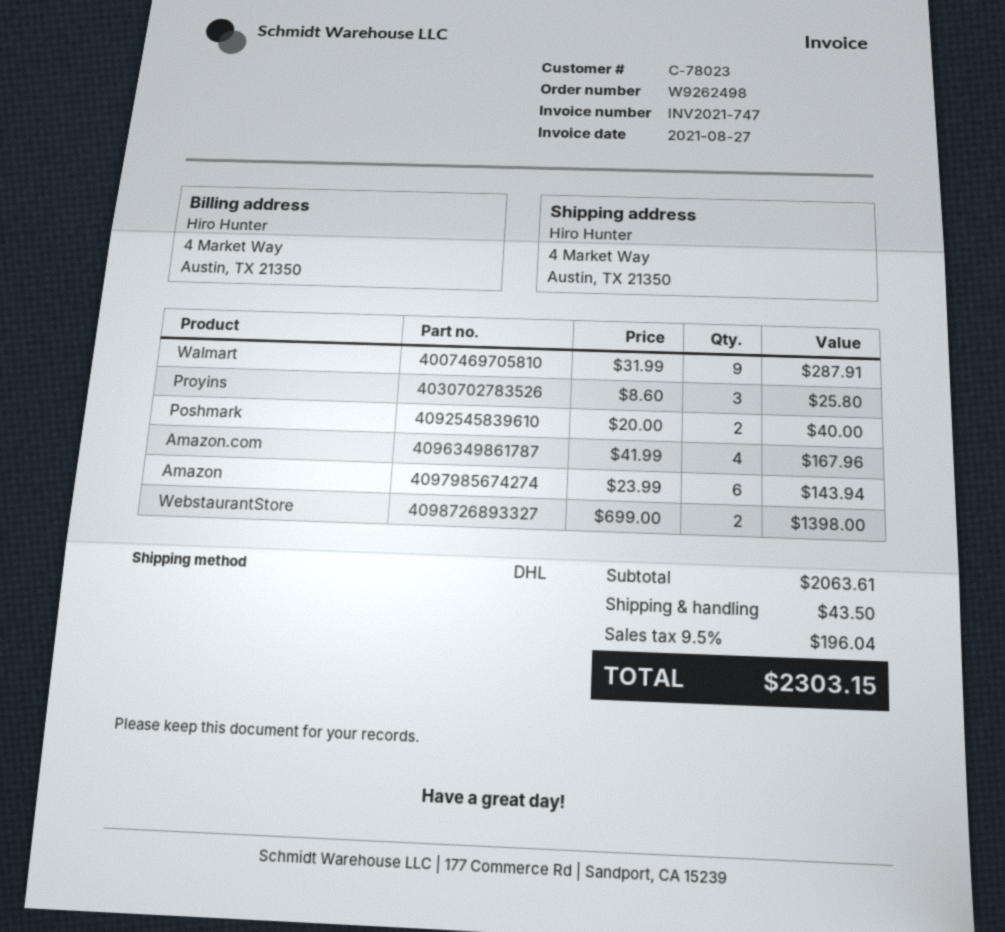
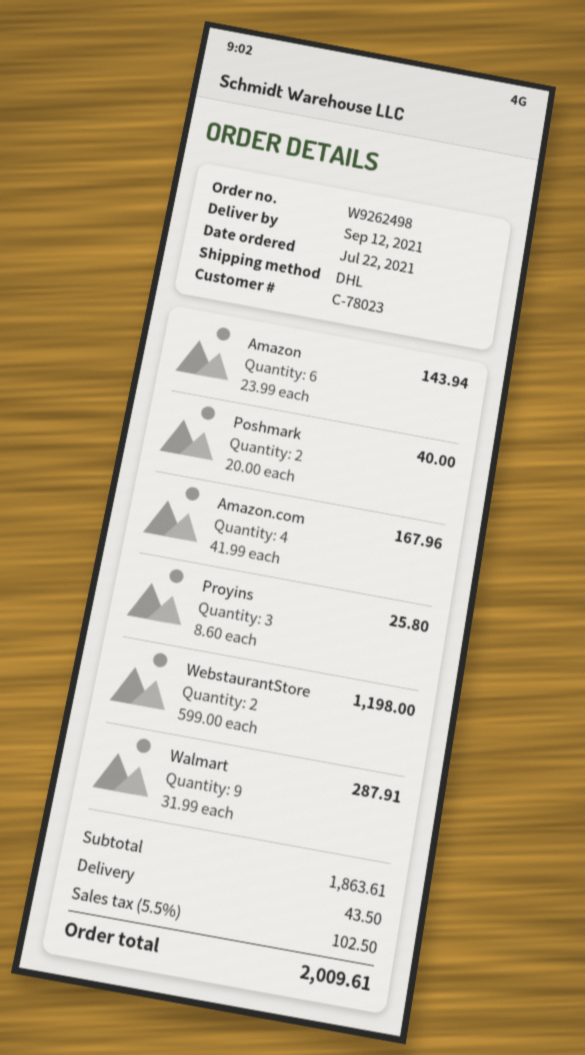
WebstaurantStore: 2 x 699.00 = 1398.00 -> 2 x 599.00 = 1198.00
subtotal: 2063.61 -> 1863.61
tax: 9.5% = 196.04 -> 5.5% = 102.50
total: 2303.15 -> 2009.61

